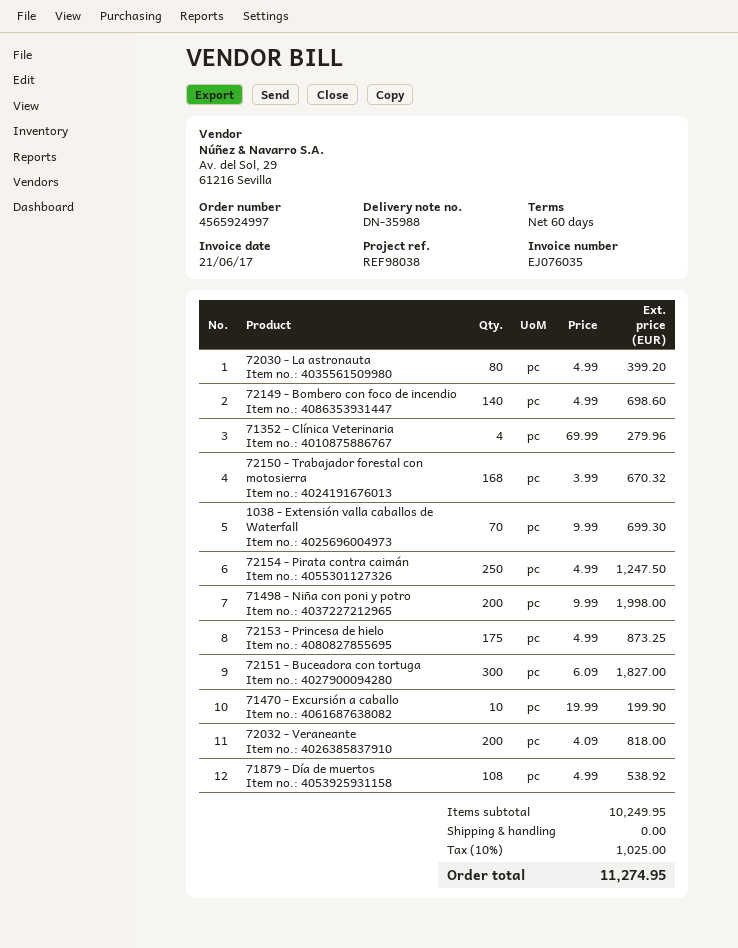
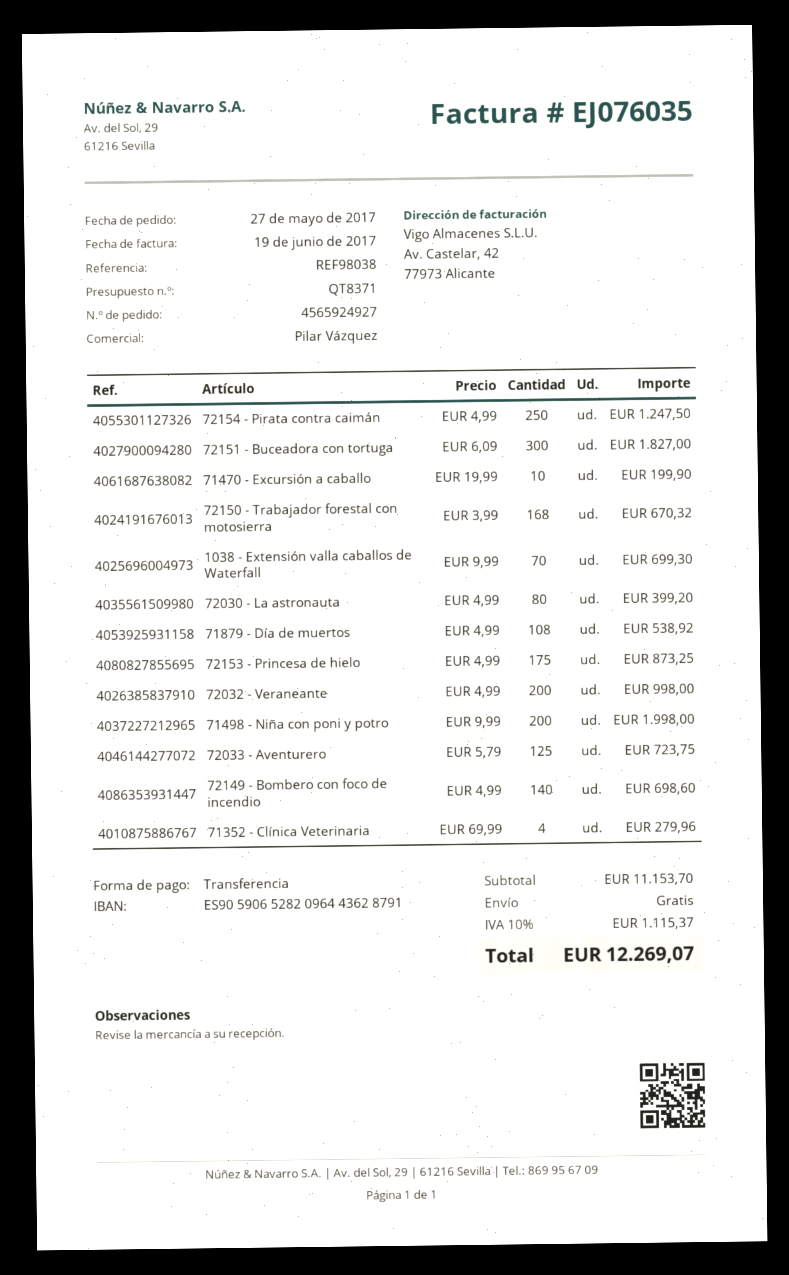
order number: 4565924997 -> 4565924927
invoice date: 2017-06-21 -> 2017-06-19
72032 - Veraneante: 200 x 4.09 = 818.00 -> 200 x 4.99 = 998.00
72033 - Aventurero: none -> 125 x 5.79 = 723.75
subtotal: 10249.95 -> 11153.70
tax: 10% = 1025.00 -> 10% = 1115.37
total: 11274.95 -> 12269.07

